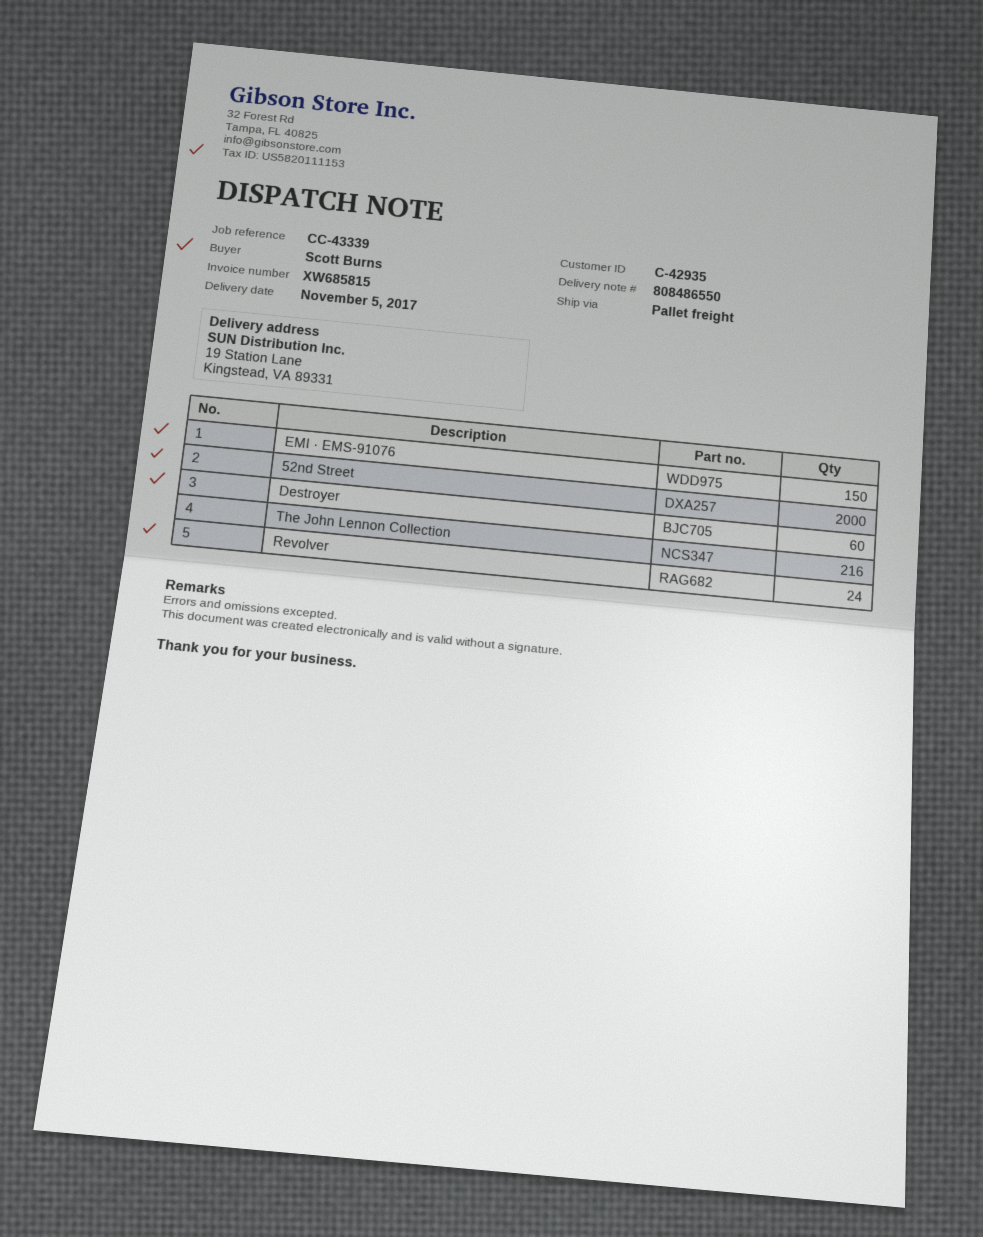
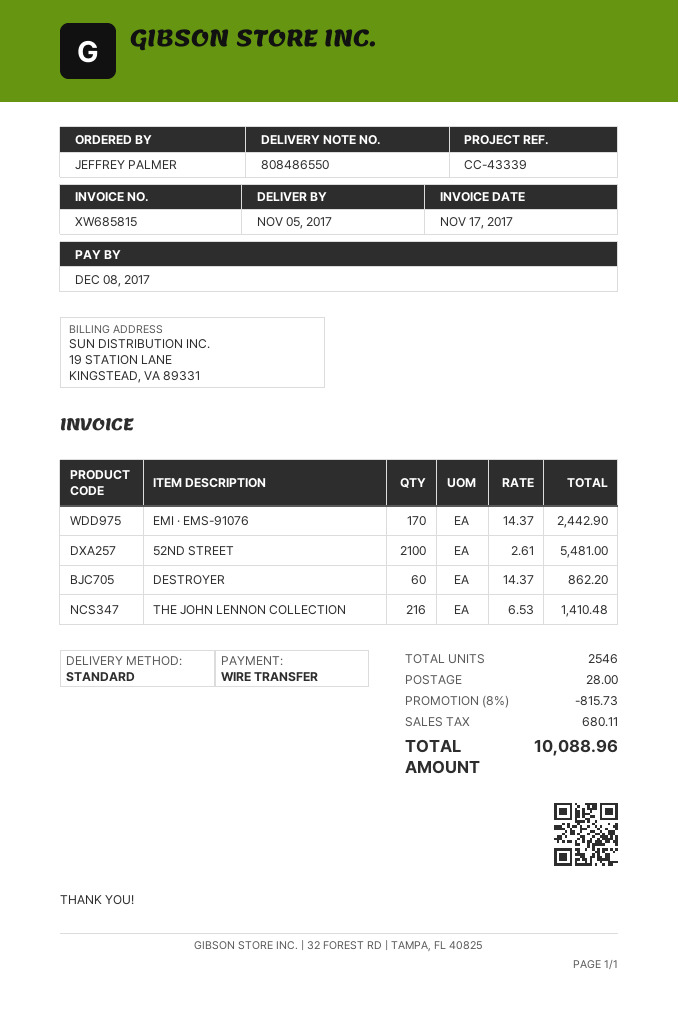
ordered by: Scott Burns -> JEFFREY PALMER
shipping method: pallet freight -> standard
EMI · EMS-91076: 150 -> 170
52nd Street: 2000 -> 2100
Revolver: 24 -> none

